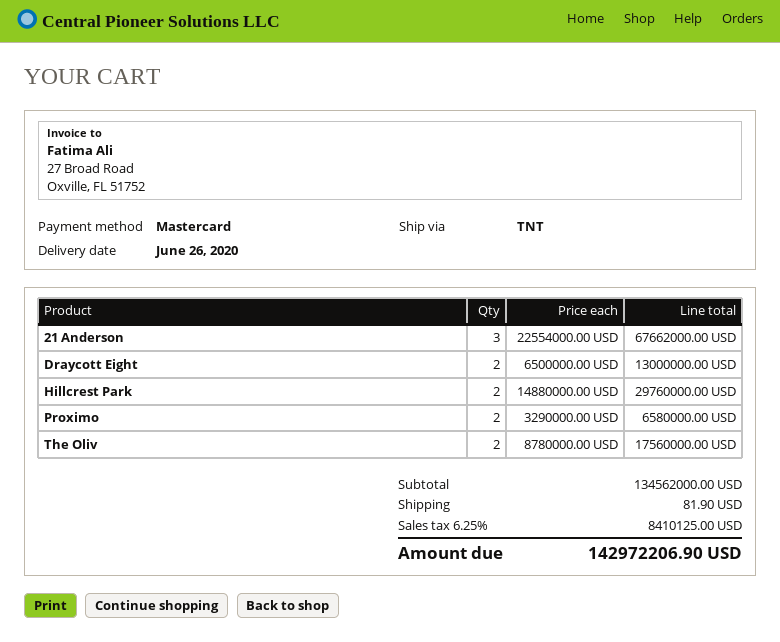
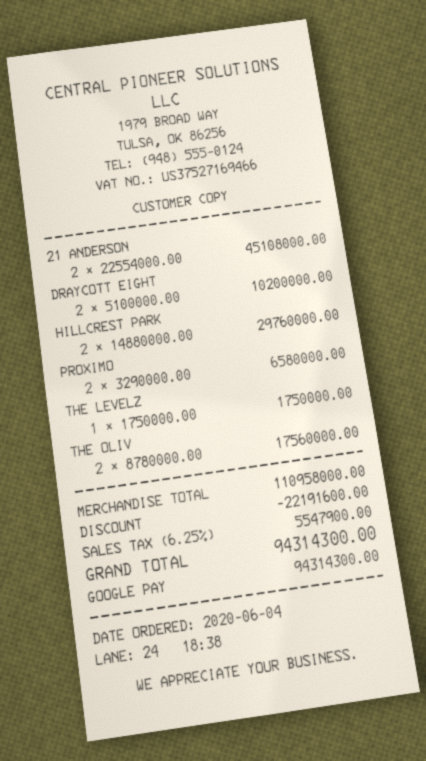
payment method: Mastercard -> Google Pay
21 Anderson: 3 x 22554000.00 = 67662000.00 -> 2 x 22554000.00 = 45108000.00
Draycott Eight: 2 x 6500000.00 = 13000000.00 -> 2 x 5100000.00 = 10200000.00
THE LEVELZ: none -> 1 x 1750000.00 = 1750000.00
subtotal: 134562000.00 -> 110958000.00
discount: none -> 22191600.00
shipping: 81.90 -> none
tax: 6.25% = 8410125.00 -> 6.25% = 5547900.00
total: 142972206.90 -> 94314300.00

